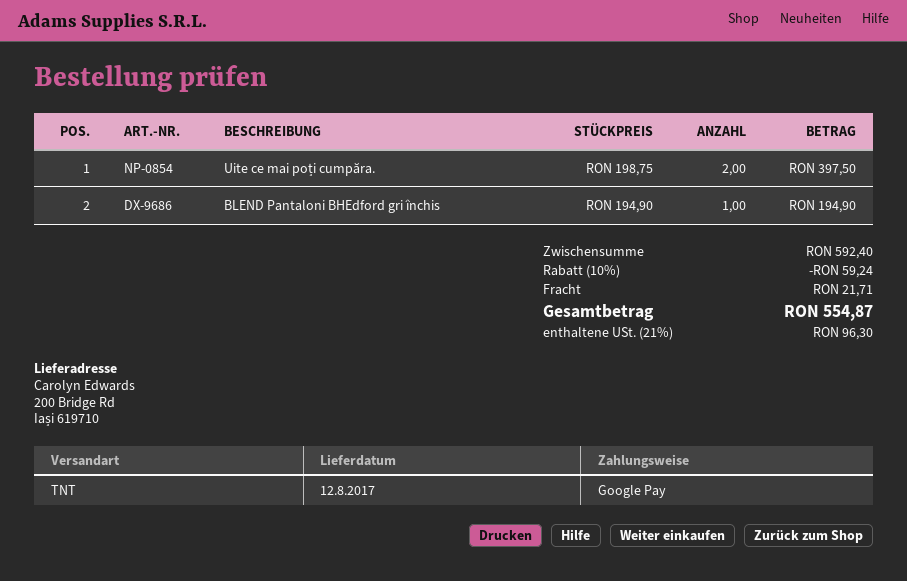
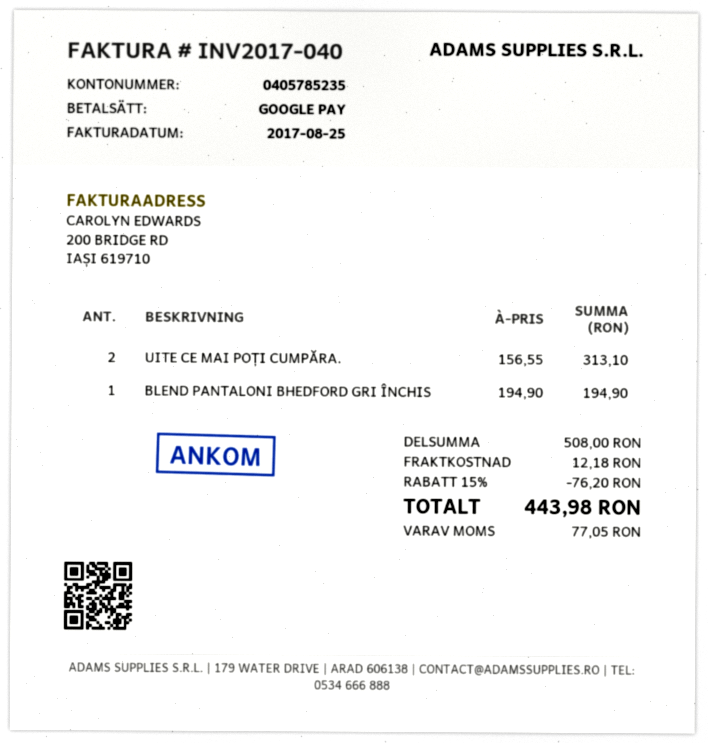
Uite ce mai poți cumpăra.: 2 x 198.75 = 397.50 -> 2 x 156.55 = 313.10
subtotal: 592.40 -> 508.00
discount: 10% = 59.24 -> 15% = 76.20
shipping: 21.71 -> 12.18
tax: 96.30 -> 77.05
total: 554.87 -> 443.98

